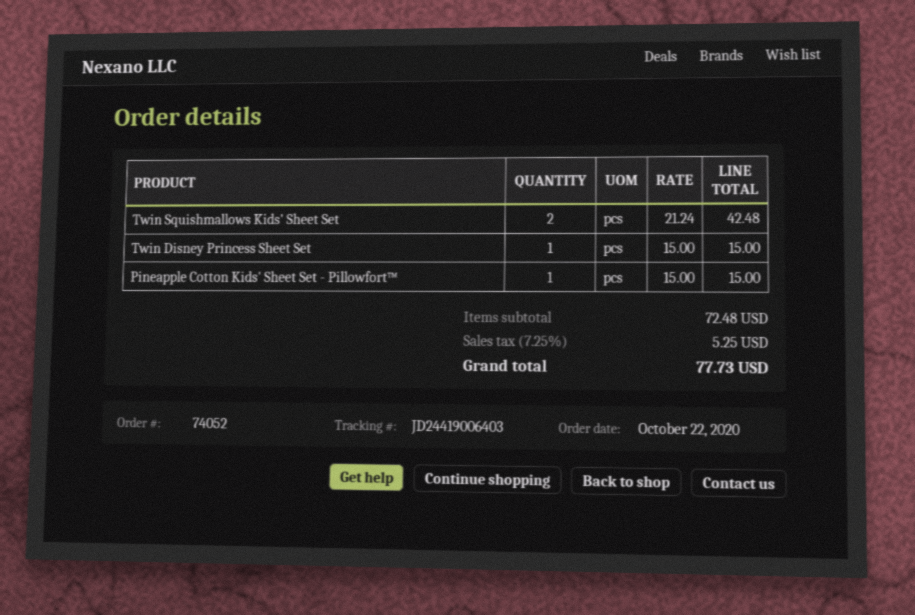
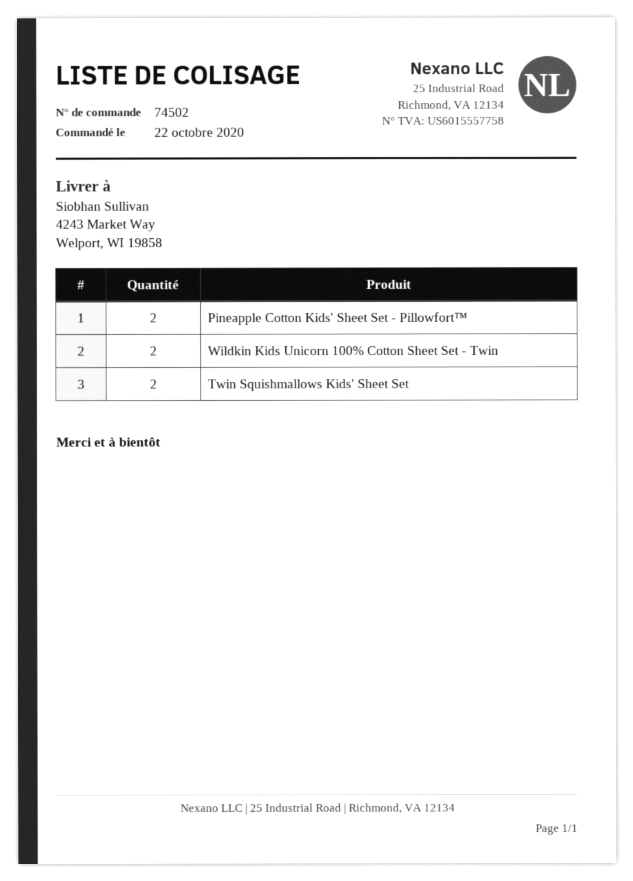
order number: 74052 -> 74502
Twin Disney Princess Sheet Set: 1 -> none
Pineapple Cotton Kids' Sheet Set - Pillowfort™: 1 -> 2
Wildkin Kids Unicorn 100% Cotton Sheet Set - Twin: none -> 2

